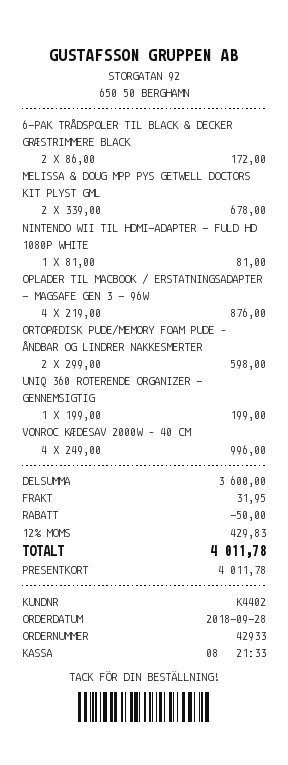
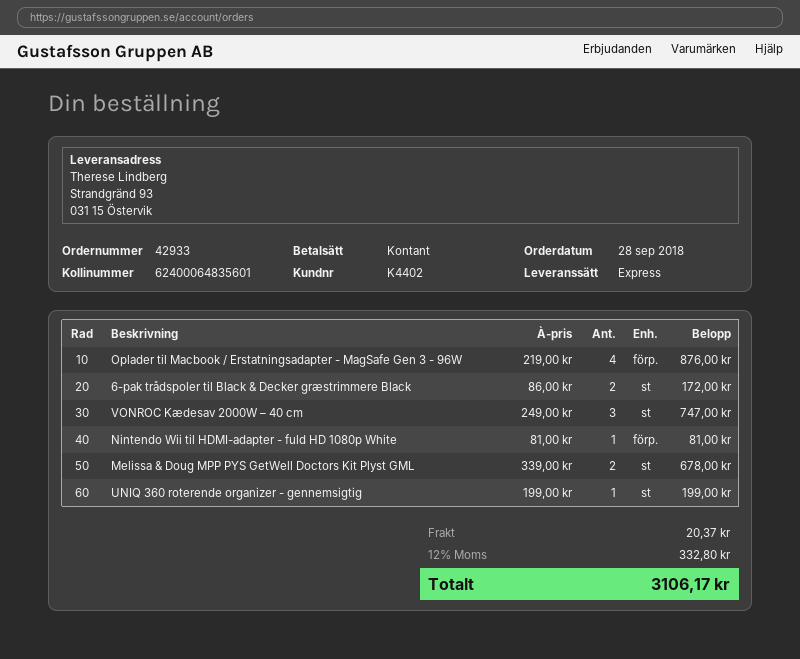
payment method: gift card -> cash
ORTOPÆDISK PUDE/MEMORY FOAM PUDE – ÅNDBAR OG LINDRER NAKKESMERTER: 2 x 299.00 = 598.00 -> none
VONROC KÆDESAV 2000W – 40 CM: 4 x 249.00 = 996.00 -> 3 x 249.00 = 747.00
discount: 50.00 -> none
shipping: 31.95 -> 20.37
tax: 12% = 429.83 -> 12% = 332.80
total: 4011.78 -> 3106.17

